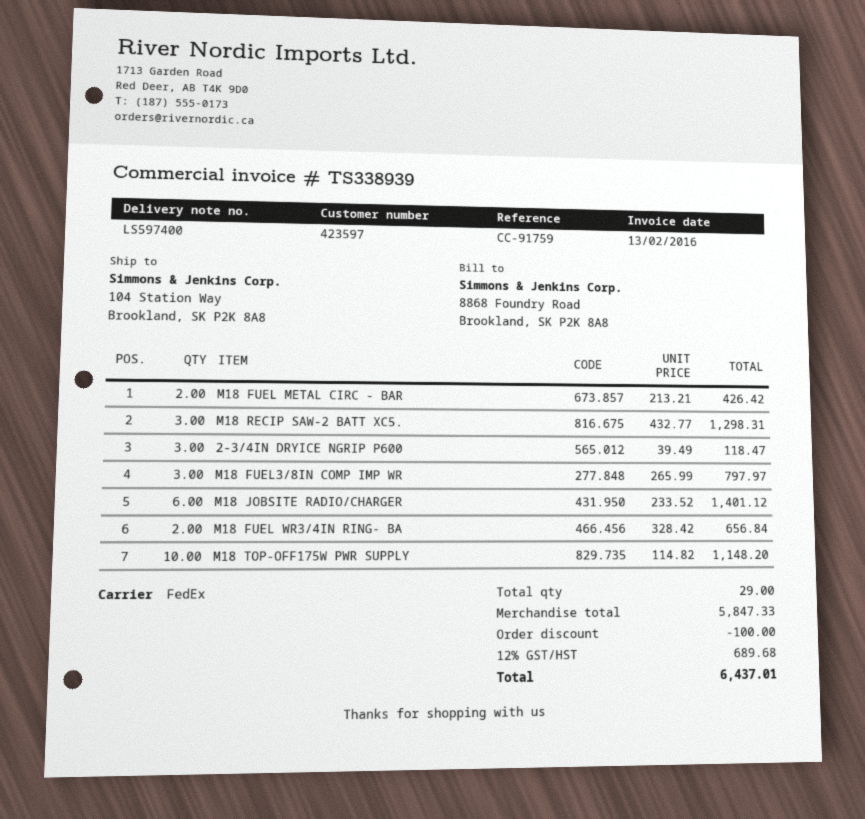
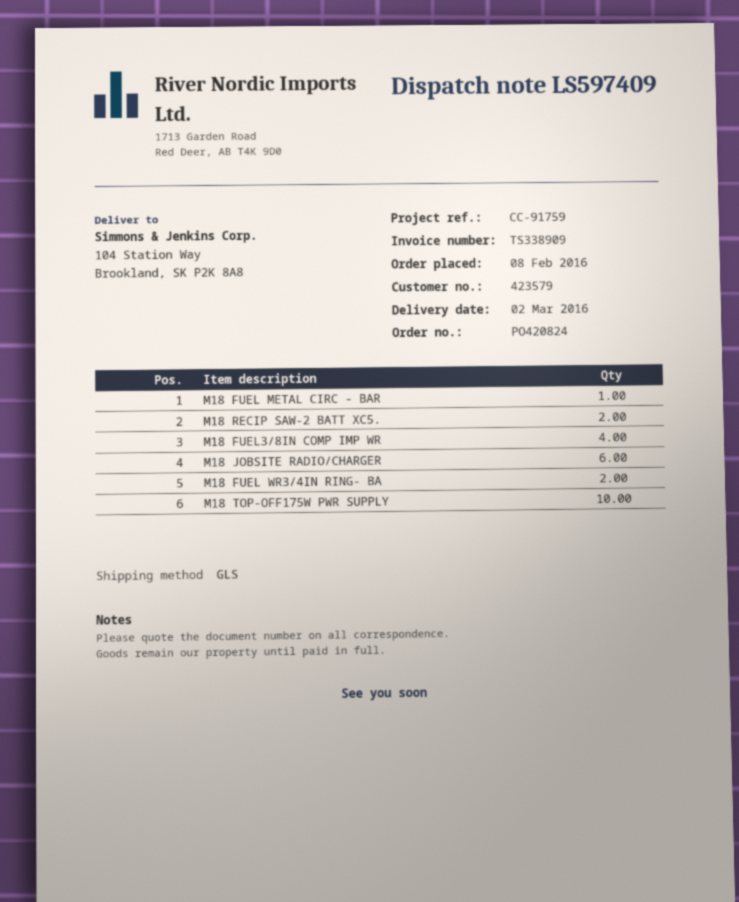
delivery note number: LS597400 -> LS597409
invoice number: TS338939 -> TS338909
customer number: 423597 -> 423579
shipping method: FedEx -> GLS
M18 FUEL METAL CIRC - BAR: 2 -> 1
M18 RECIP SAW-2 BATT XC5.: 3 -> 2
2-3/4IN DRYICE NGRIP P600: 3 -> none
M18 FUEL3/8IN COMP IMP WR: 3 -> 4

